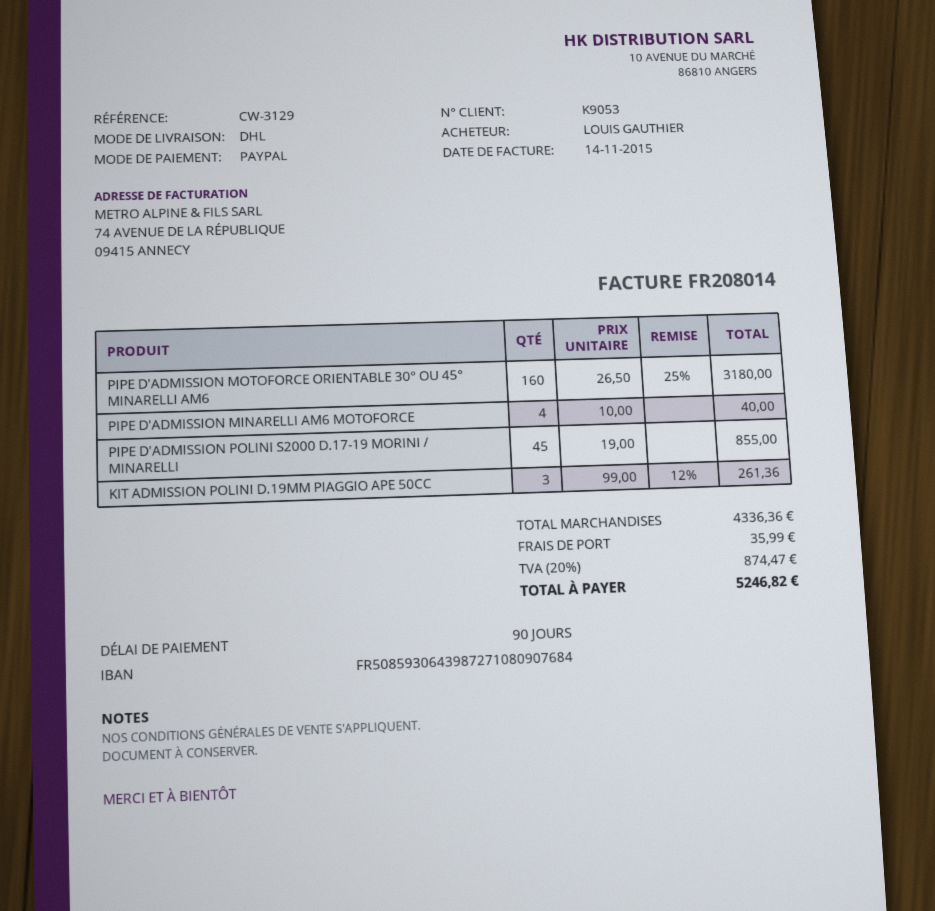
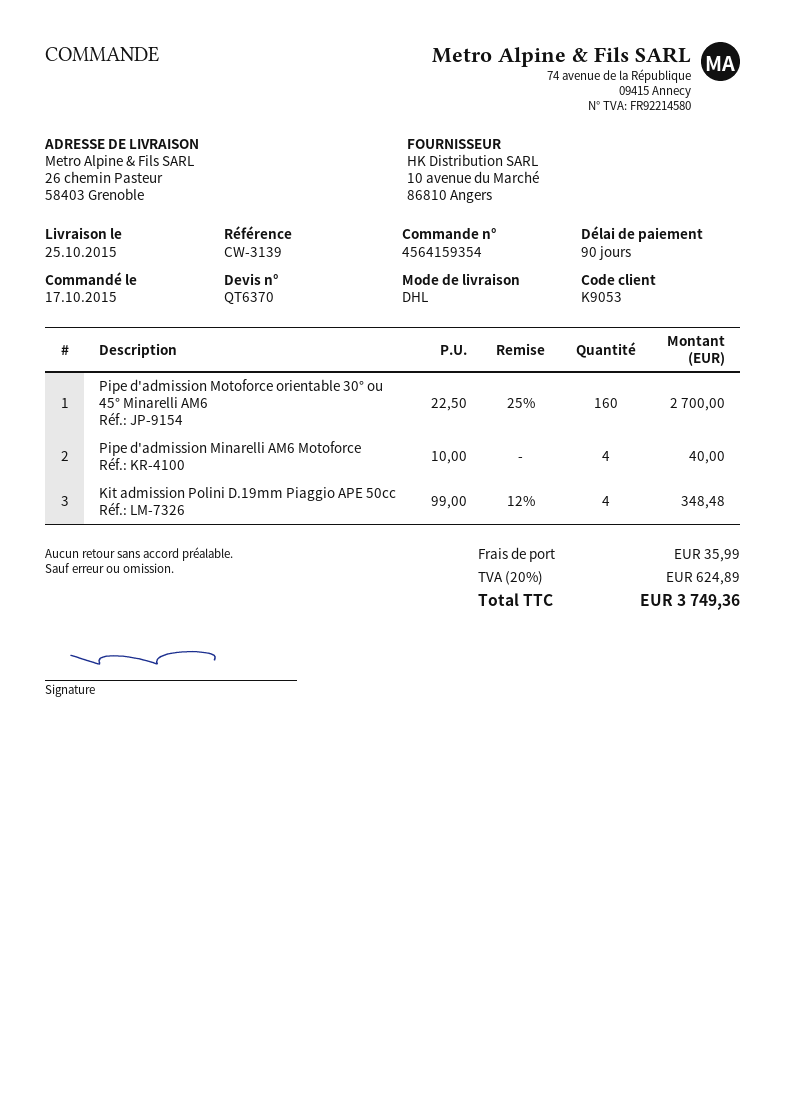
reference: CW-3129 -> CW-3139
PIPE D'ADMISSION MOTOFORCE ORIENTABLE 30° OU 45° MINARELLI AM6: 160 x 26.50 - 25% = 3180.00 -> 160 x 22.50 - 25% = 2700.00
PIPE D'ADMISSION POLINI S2000 D.17-19 MORINI / MINARELLI: 45 x 19.00 = 855.00 -> none
KIT ADMISSION POLINI D.19MM PIAGGIO APE 50CC: 3 x 99.00 - 12% = 261.36 -> 4 x 99.00 - 12% = 348.48
tax: 20% = 874.47 -> 20% = 624.89
total: 5246.82 -> 3749.36

